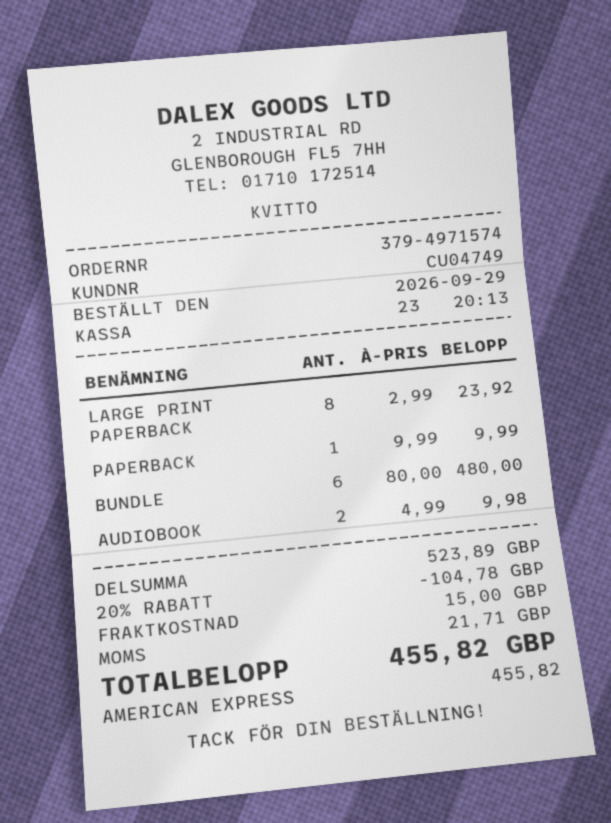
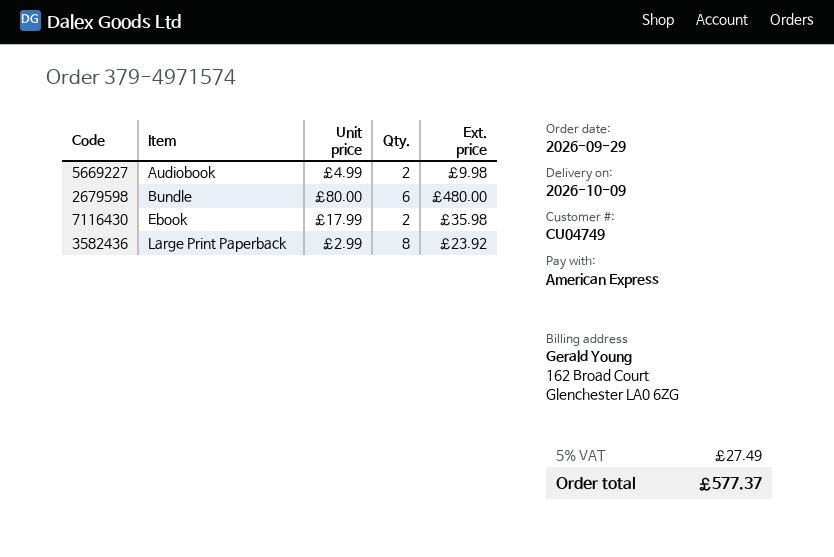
PAPERBACK: 1 x 9.99 = 9.99 -> none
Ebook: none -> 2 x 17.99 = 35.98
discount: 20% = 104.78 -> none
shipping: 15.00 -> none
tax: 21.71 -> 27.49
total: 455.82 -> 577.37

